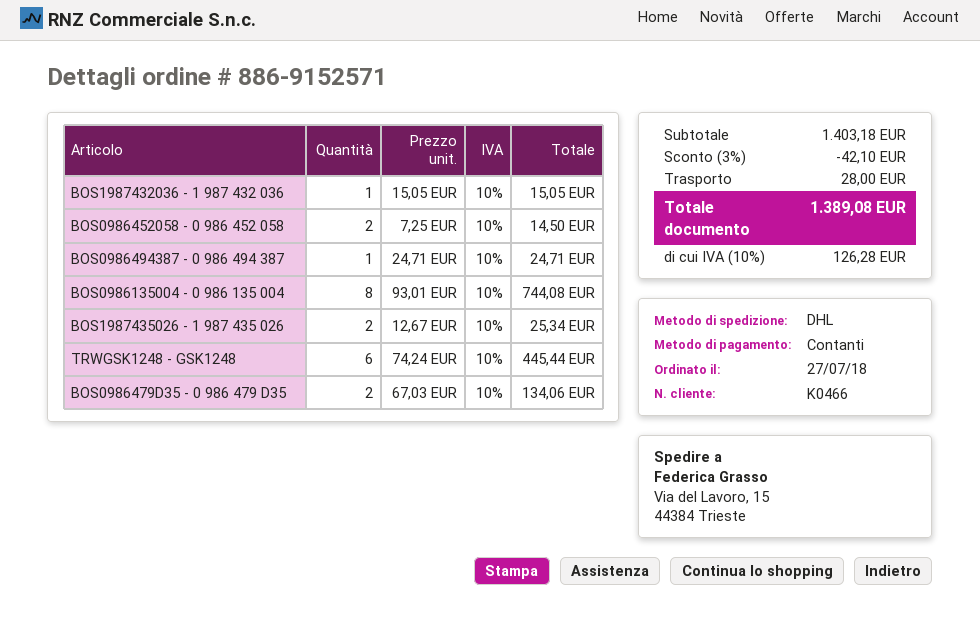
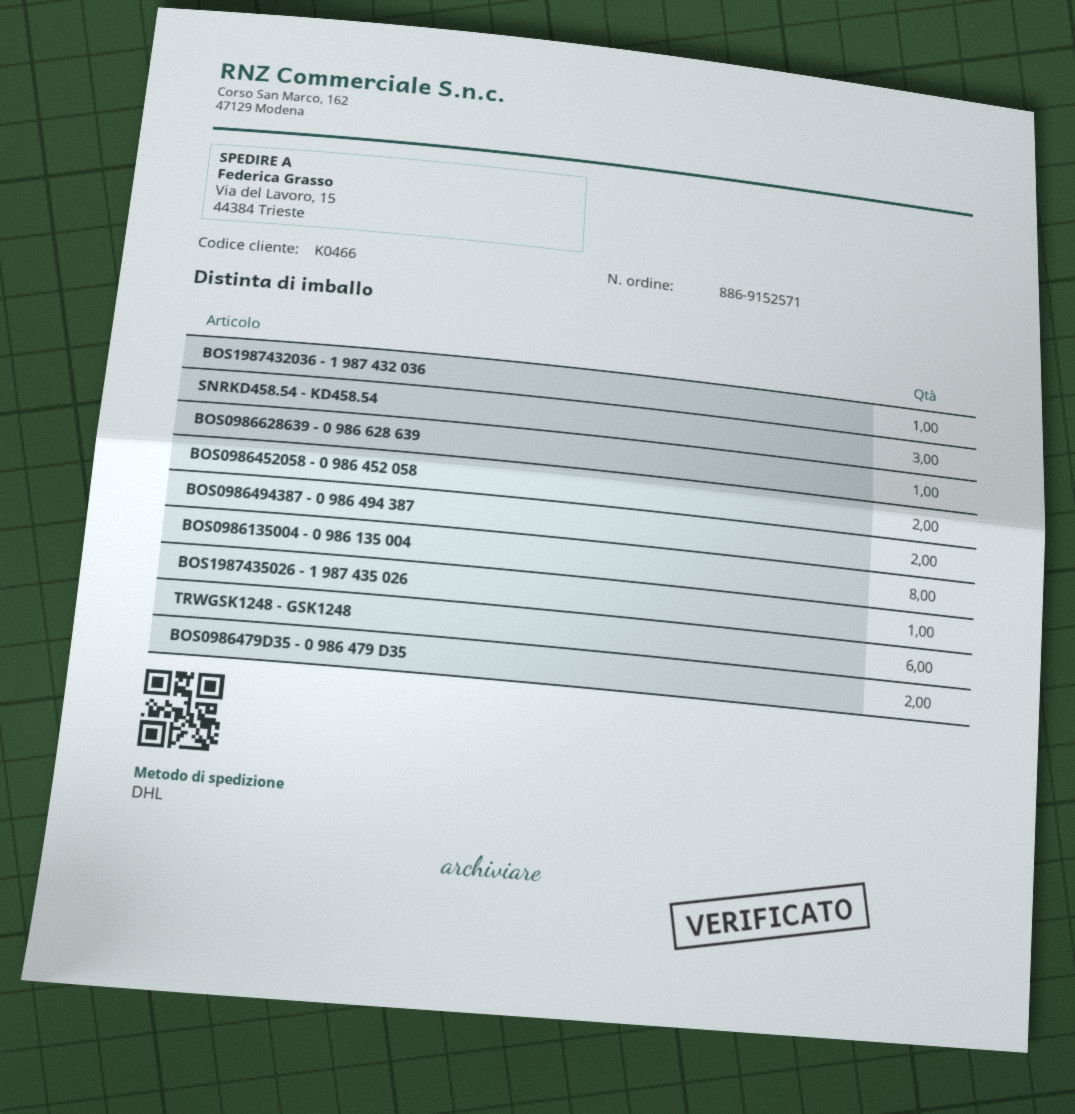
BOS0986494387 - 0 986 494 387: 1 -> 2
BOS1987435026 - 1 987 435 026: 2 -> 1
SNRKD458.54 - KD458.54: none -> 3
BOS0986628639 - 0 986 628 639: none -> 1

